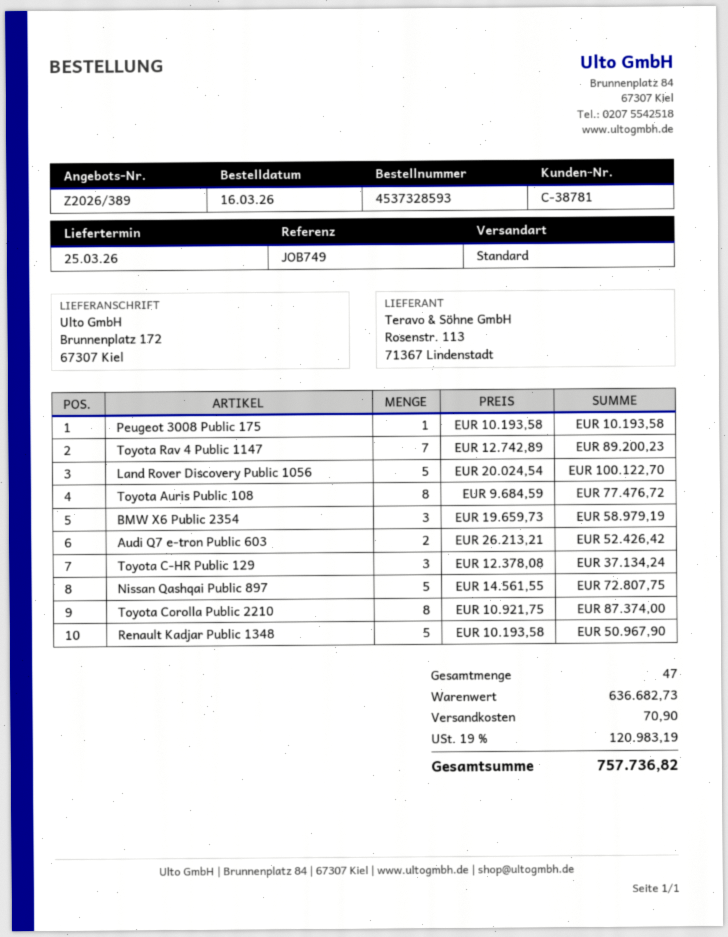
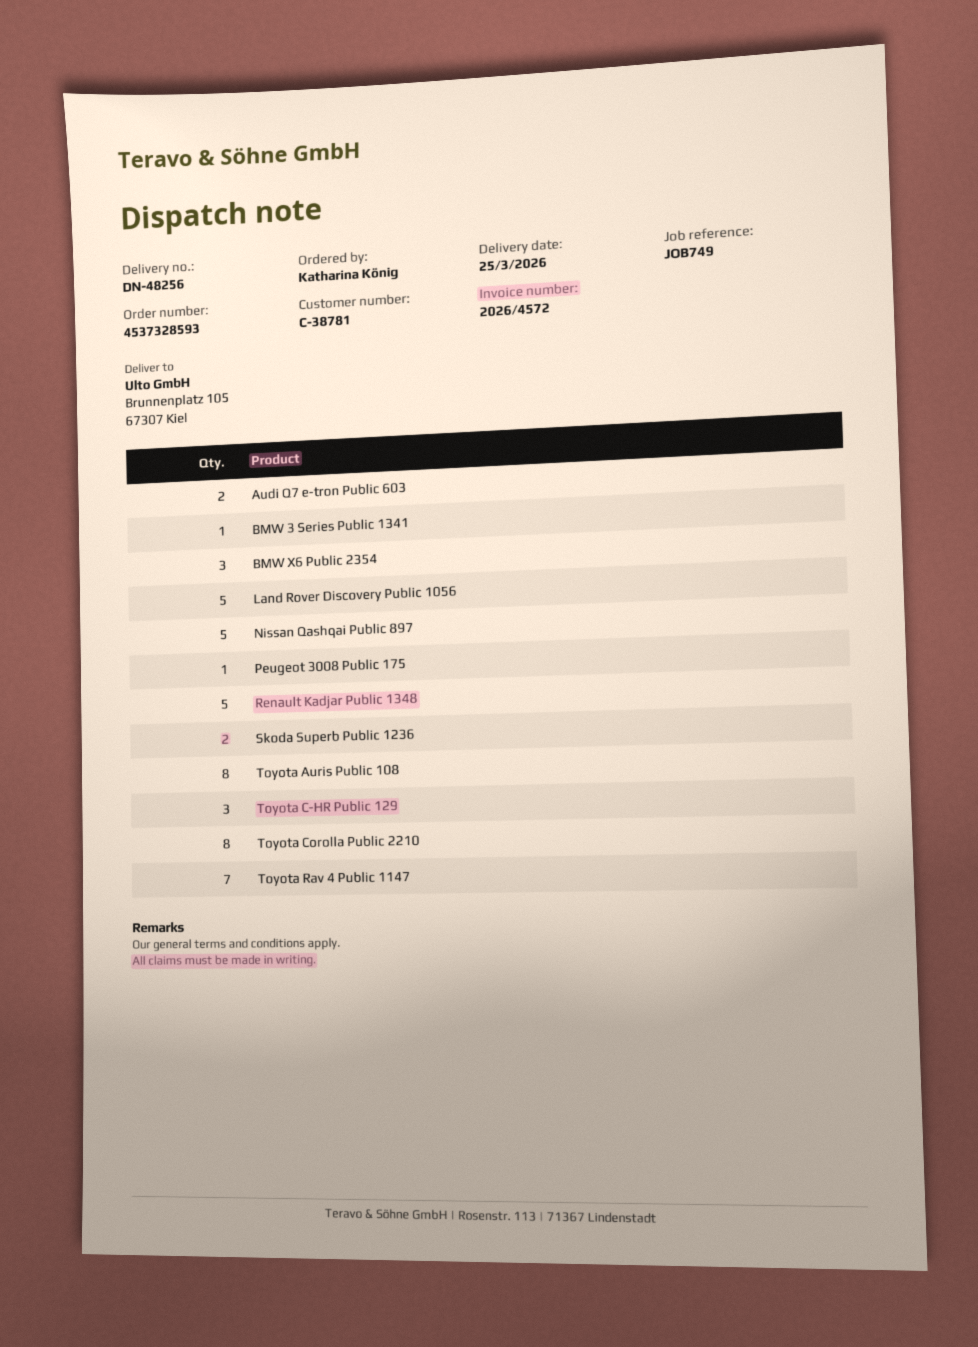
ship to: Brunnenplatz 172, 67307 Kiel -> Brunnenplatz 105, 67307 Kiel
BMW 3 Series Public 1341: none -> 1
Skoda Superb Public 1236: none -> 2

